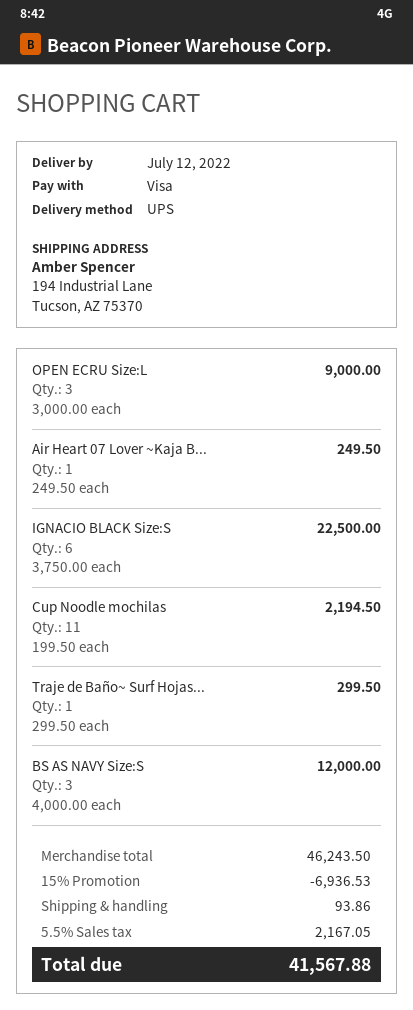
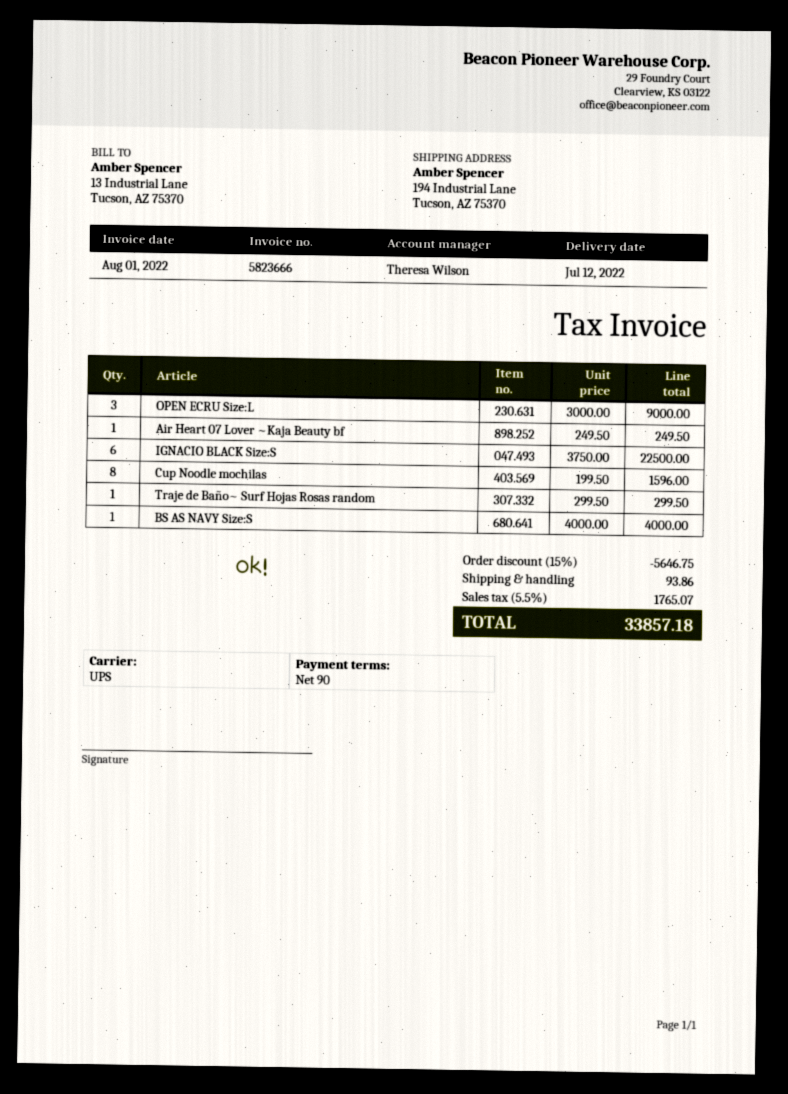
Cup Noodle mochilas: 11 x 199.50 = 2194.50 -> 8 x 199.50 = 1596.00
BS AS NAVY Size:S: 3 x 4000.00 = 12000.00 -> 1 x 4000.00 = 4000.00
discount: 15% = 6936.53 -> 15% = 5646.75
tax: 5.5% = 2167.05 -> 5.5% = 1765.07
total: 41567.88 -> 33857.18

